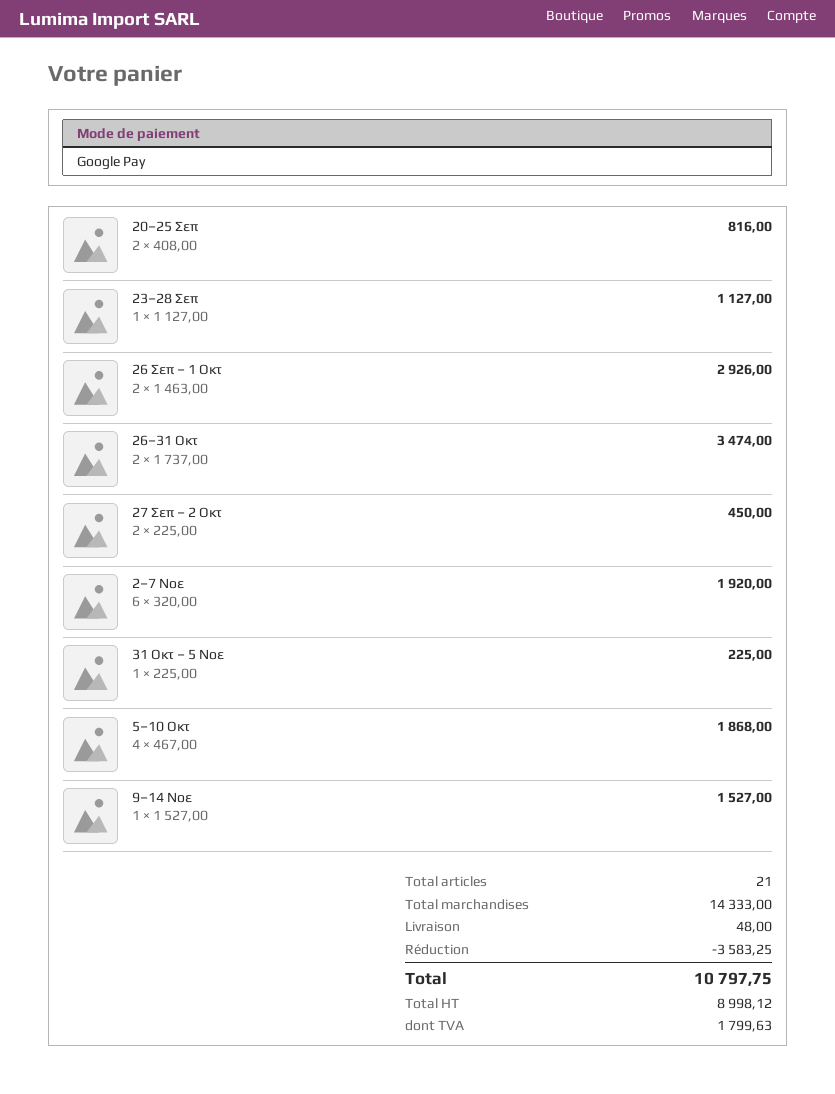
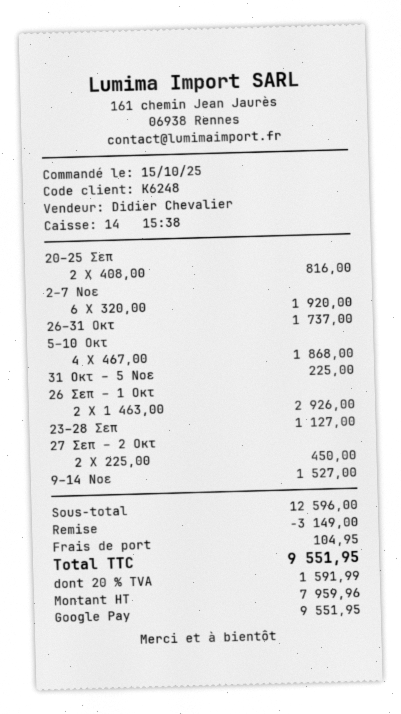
26–31 Οκτ: 2 x 1737.00 = 3474.00 -> 1 x 1737.00 = 1737.00
subtotal: 14333.00 -> 12596.00
discount: 3583.25 -> 3149.00
shipping: 48.00 -> 104.95
net: 8998.12 -> 7959.96
tax: 1799.63 -> 1591.99
total: 10797.75 -> 9551.95

